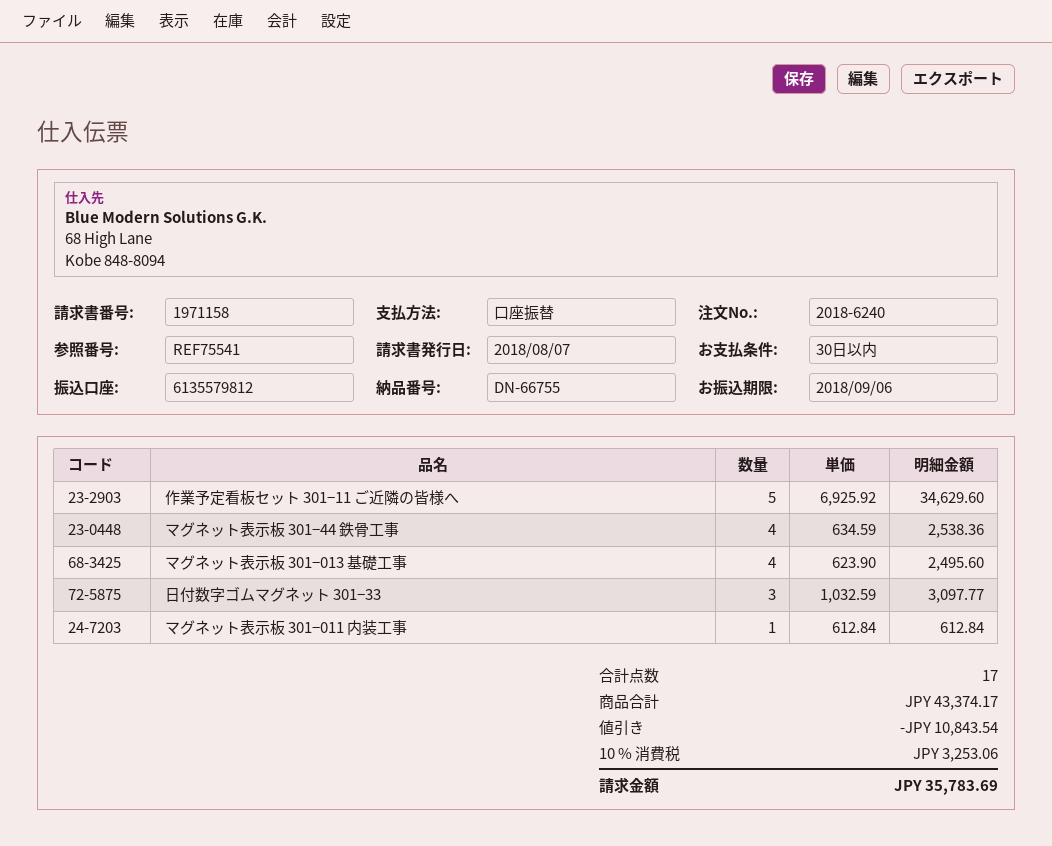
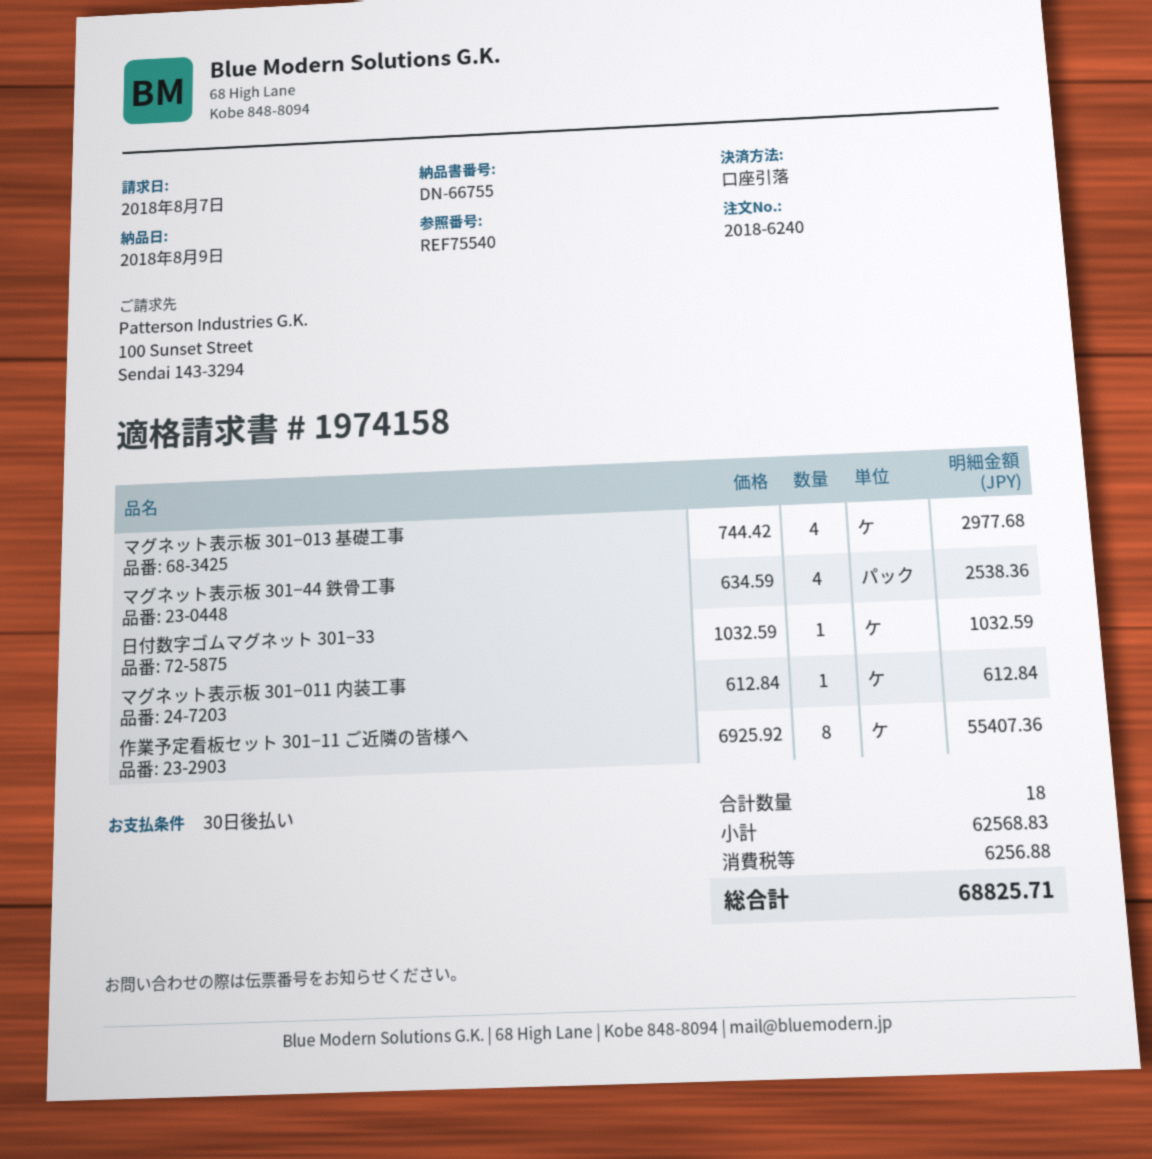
invoice number: 1971158 -> 1974158
reference: REF75541 -> REF75540
作業予定看板セット 301−11 ご近隣の皆様へ: 5 x 6925.92 = 34629.60 -> 8 x 6925.92 = 55407.36
マグネット表示板 301−013 基礎工事: 4 x 623.90 = 2495.60 -> 4 x 744.42 = 2977.68
日付数字ゴムマグネット 301−33: 3 x 1032.59 = 3097.77 -> 1 x 1032.59 = 1032.59
total quantity: 17 -> 18
subtotal: 43374.17 -> 62568.83
discount: 10843.54 -> none
tax: 3253.06 -> 6256.88
total: 35783.69 -> 68825.71

